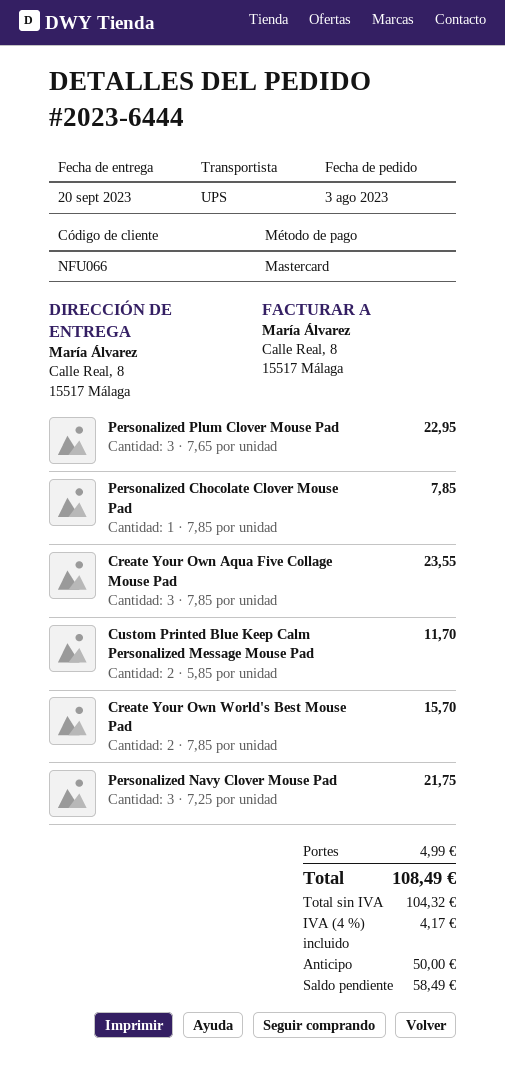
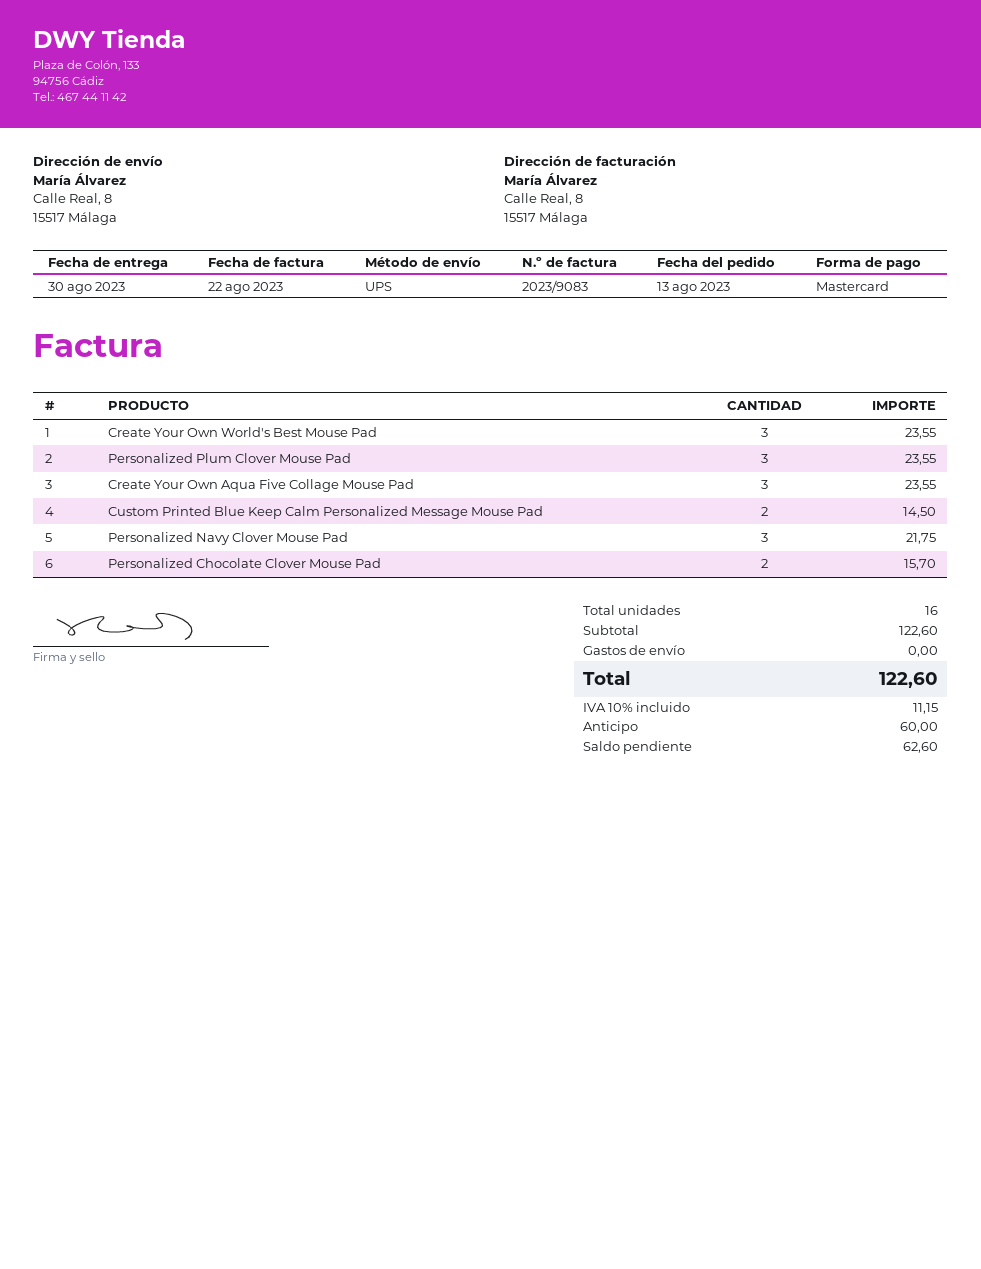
order date: 2023-08-03 -> 2023-08-13
delivery date: 2023-09-20 -> 2023-08-30
Personalized Plum Clover Mouse Pad: 3 for 22.95 -> 3 for 23.55
Personalized Chocolate Clover Mouse Pad: 1 for 7.85 -> 2 for 15.70
Custom Printed Blue Keep Calm Personalized Message Mouse Pad: 2 for 11.70 -> 2 for 14.50
Create Your Own World's Best Mouse Pad: 2 for 15.70 -> 3 for 23.55
shipping: 4.99 -> 0.00
tax: 4% = 4.17 -> 10% = 11.15
total: 108.49 -> 122.60
deposit: 50.00 -> 60.00
balance: 58.49 -> 62.60

